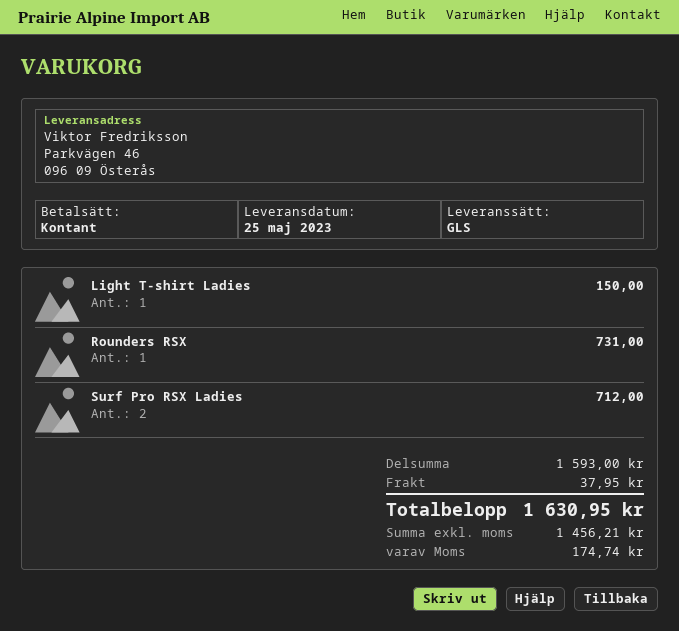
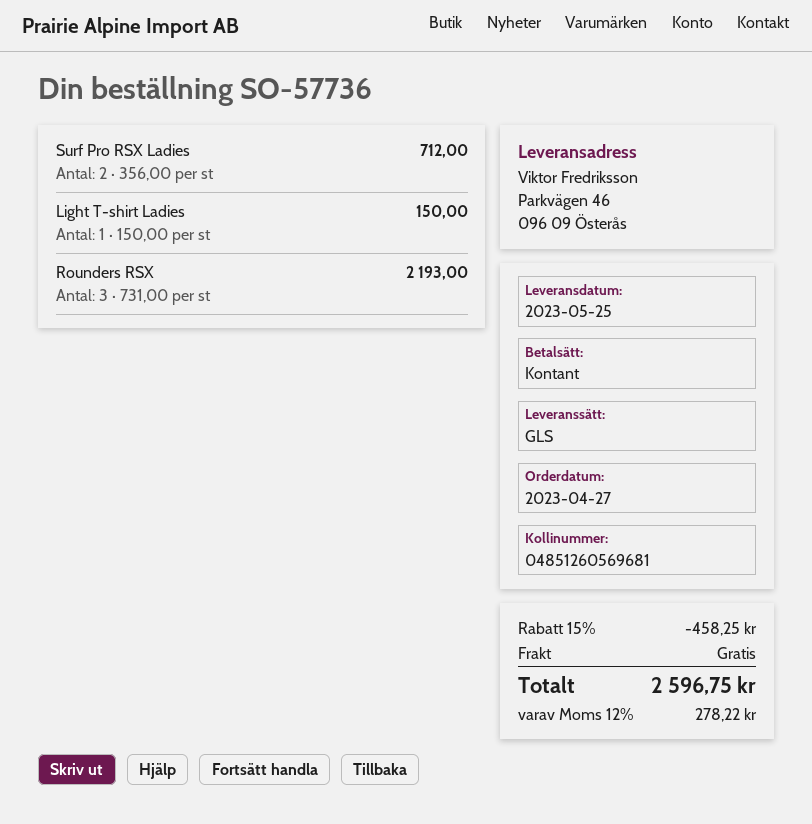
Rounders RSX: 1 for 731.00 -> 3 for 2193.00
discount: none -> 15% = 458.25
shipping: 37.95 -> 0.00
tax: 174.74 -> 278.22
total: 1630.95 -> 2596.75

